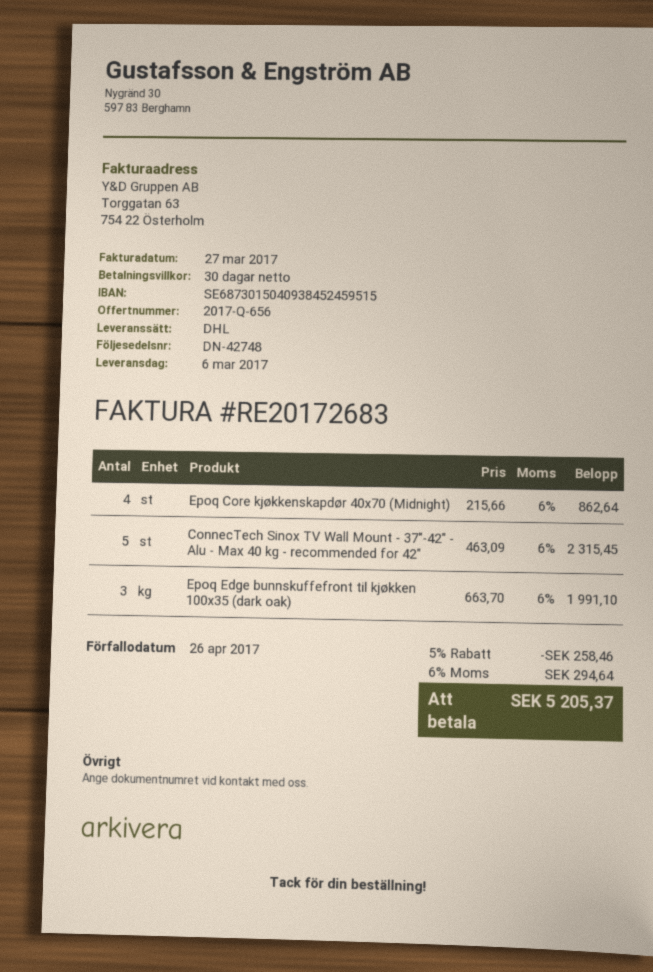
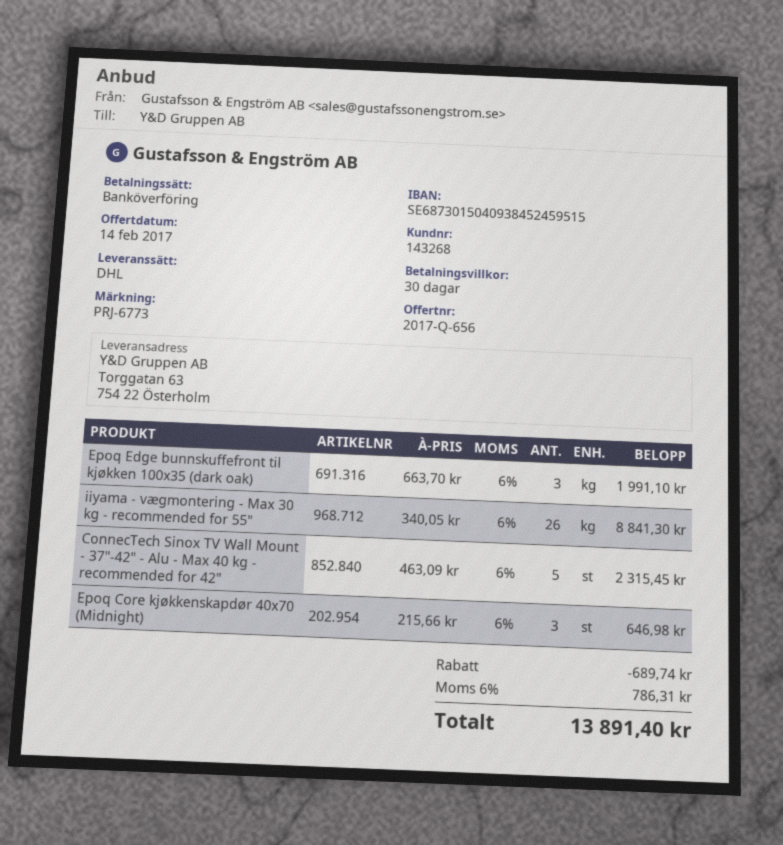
Epoq Core kjøkkenskapdør 40x70 (Midnight): 4 x 215.66 = 862.64 -> 3 x 215.66 = 646.98
iiyama - vægmontering - Max 30 kg - recommended for 55": none -> 26 x 340.05 = 8841.30
discount: 258.46 -> 689.74
tax: 6% = 294.64 -> 6% = 786.31
total: 5205.37 -> 13891.40

